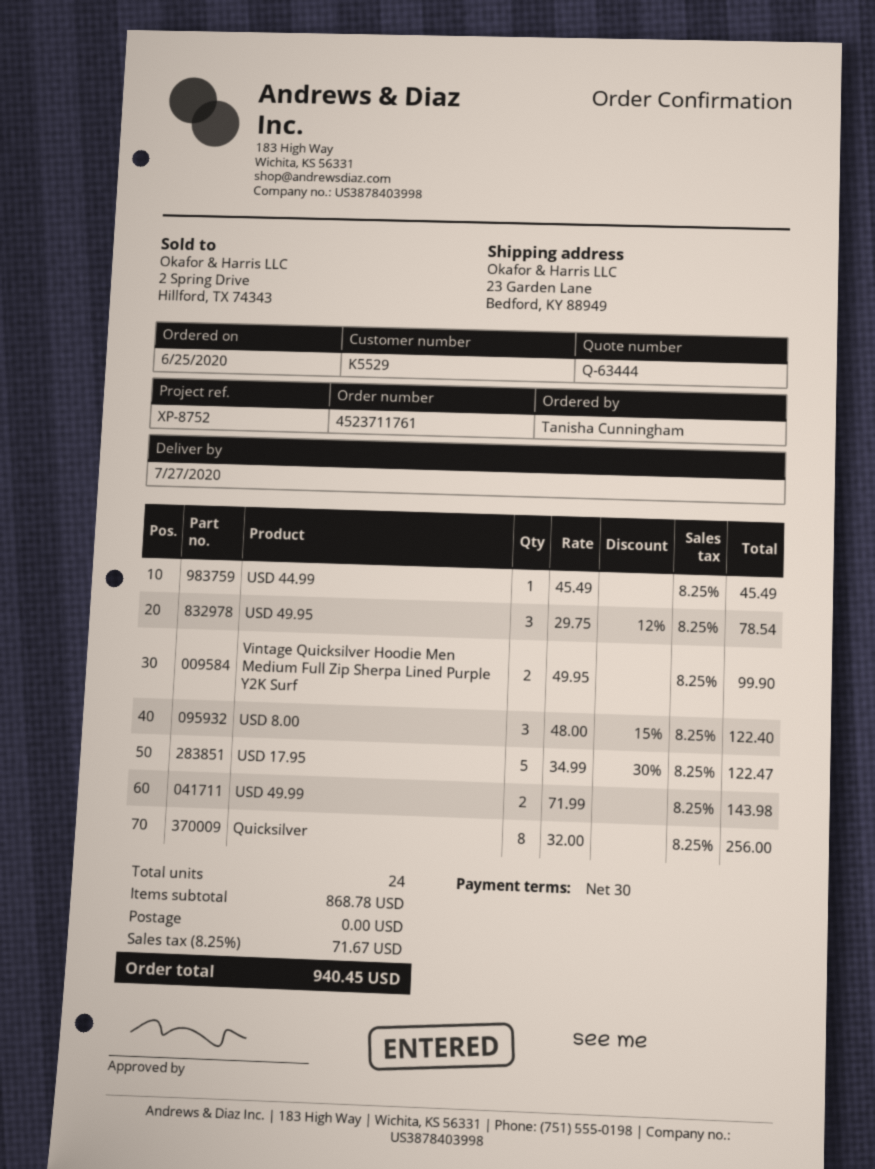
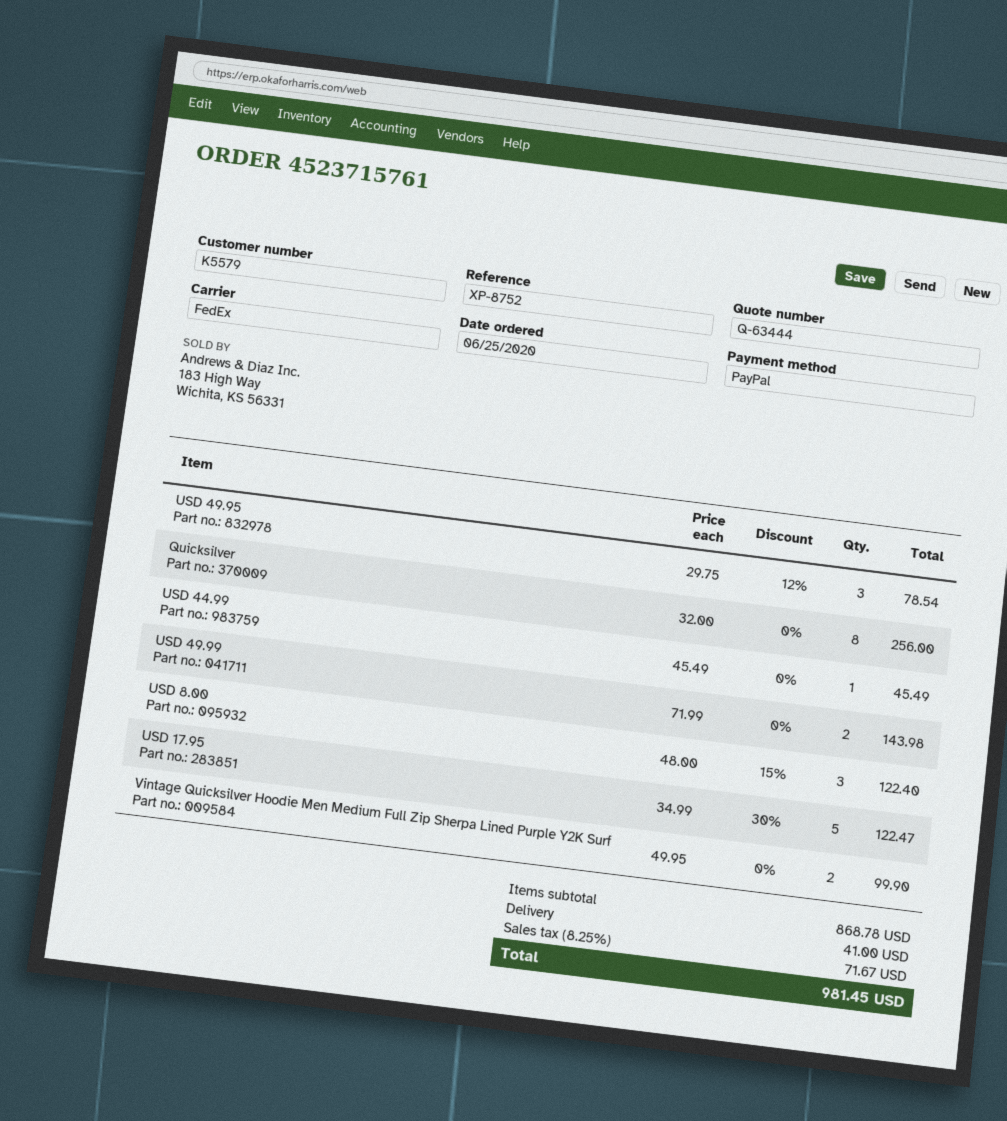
order number: 4523711761 -> 4523715761
customer number: K5529 -> K5579
shipping: 0.00 -> 41.00
total: 940.45 -> 981.45

